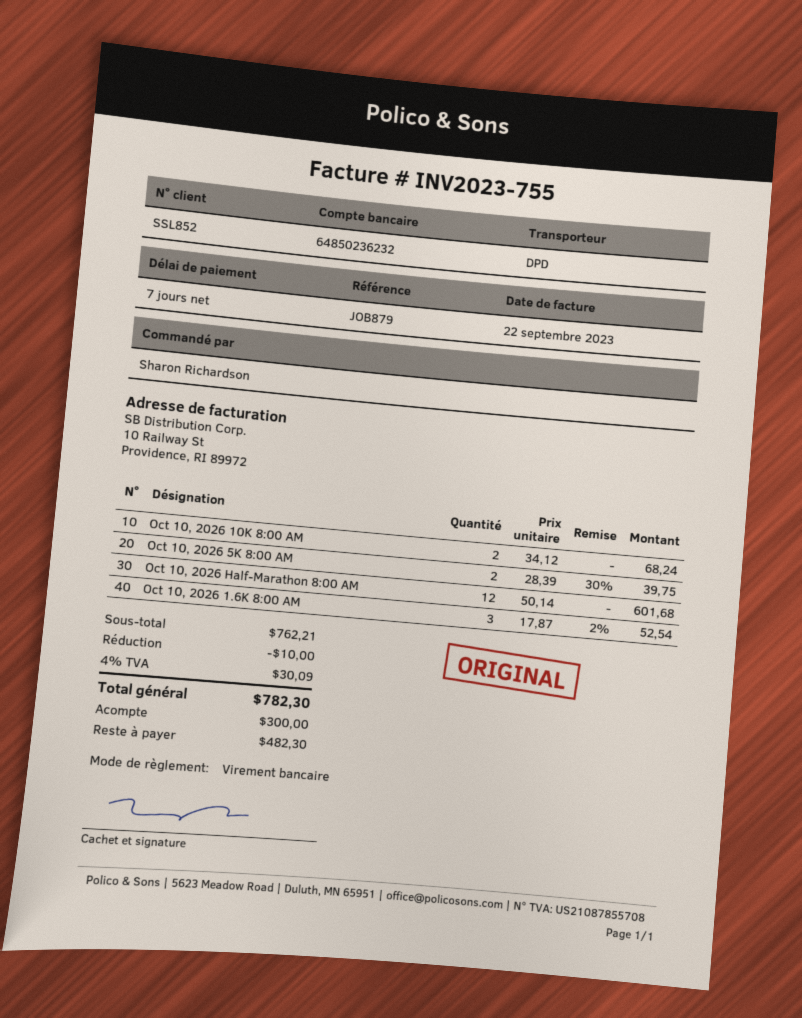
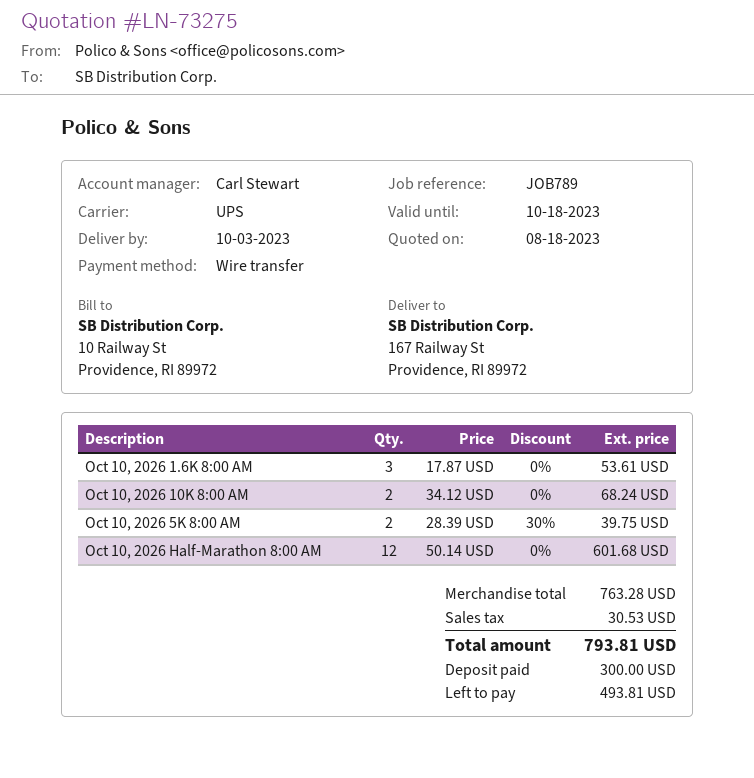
reference: JOB879 -> JOB789
shipping method: DPD -> UPS
Oct 10, 2026 1.6K 8:00 AM: 3 x 17.87 - 2% = 52.54 -> 3 x 17.87 = 53.61
subtotal: 762.21 -> 763.28
discount: 10.00 -> none
tax: 30.09 -> 30.53
total: 782.30 -> 793.81
balance: 482.30 -> 493.81

